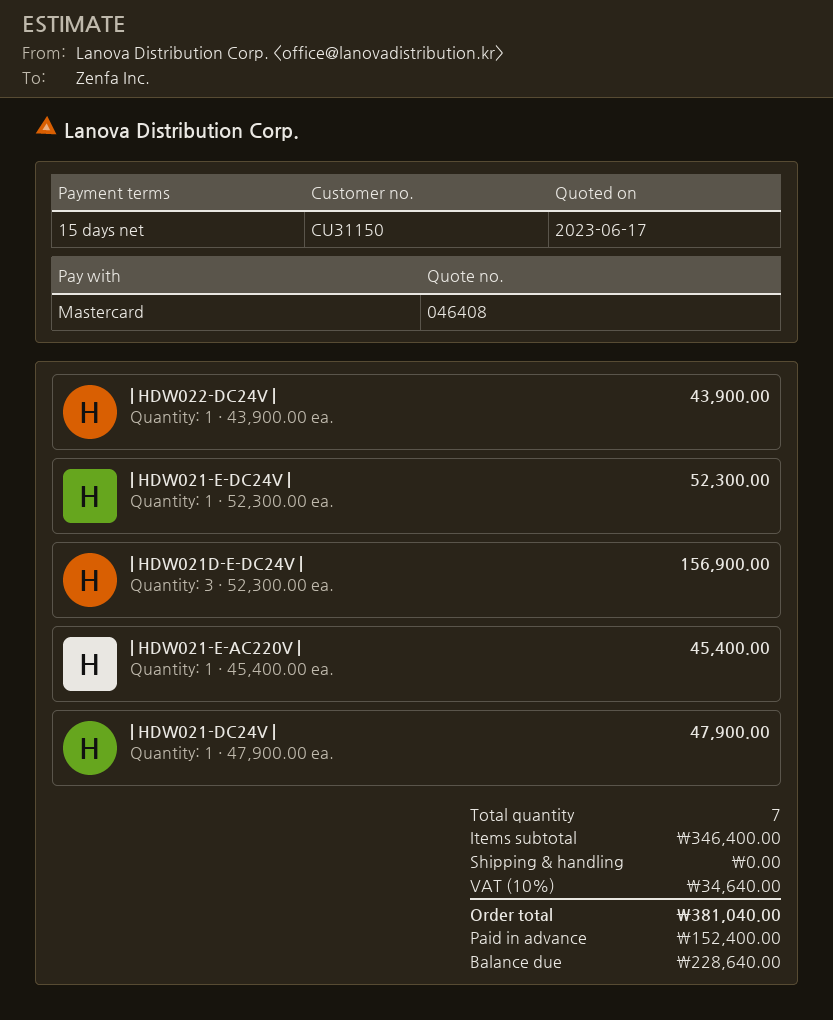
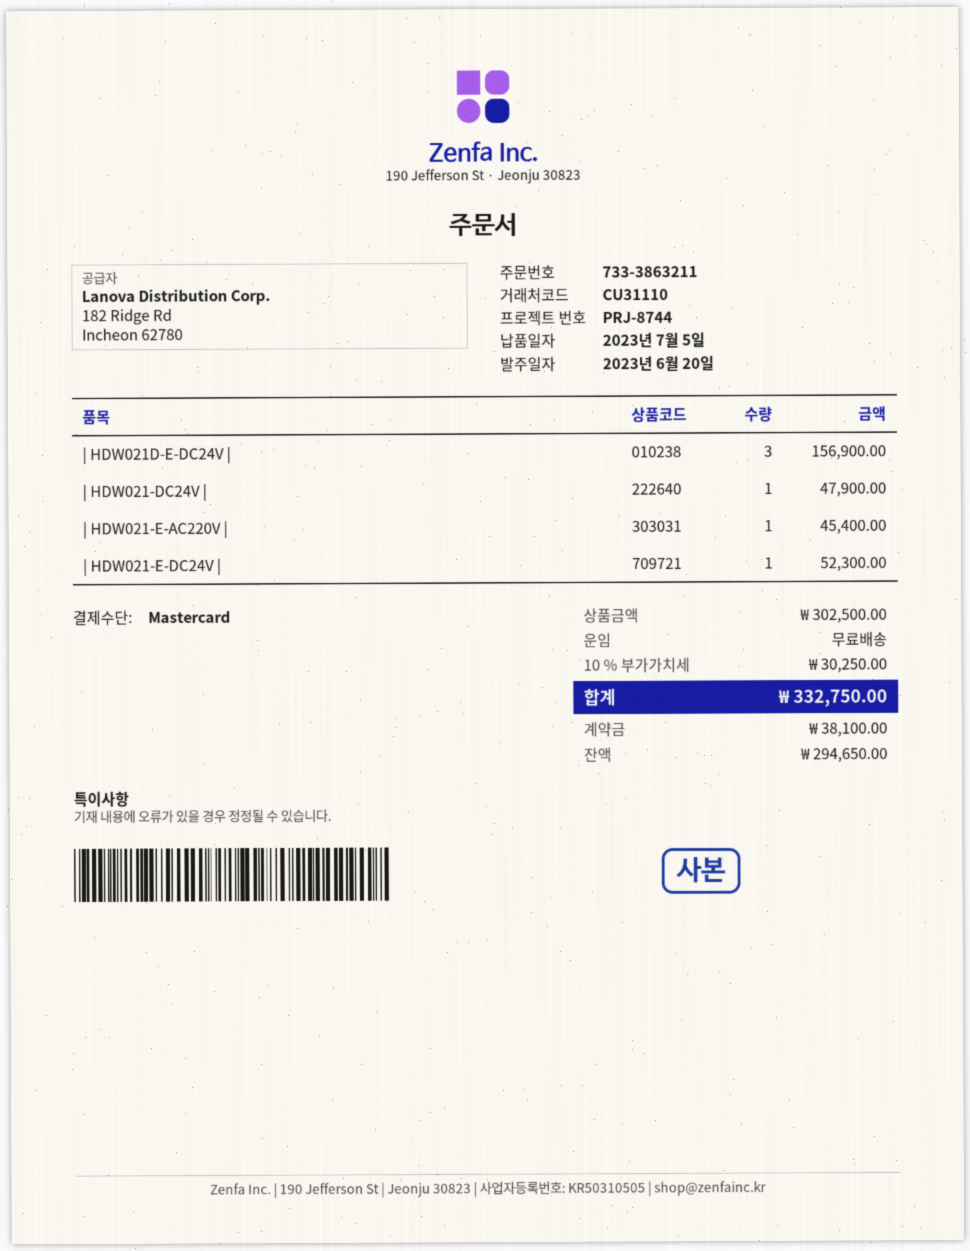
customer number: CU31150 -> CU31110
| HDW022-DC24V |: 1 for 43900.00 -> none
subtotal: 346400.00 -> 302500.00
tax: 10% = 34640.00 -> 10% = 30250.00
total: 381040.00 -> 332750.00
deposit: 152400.00 -> 38100.00
balance: 228640.00 -> 294650.00

